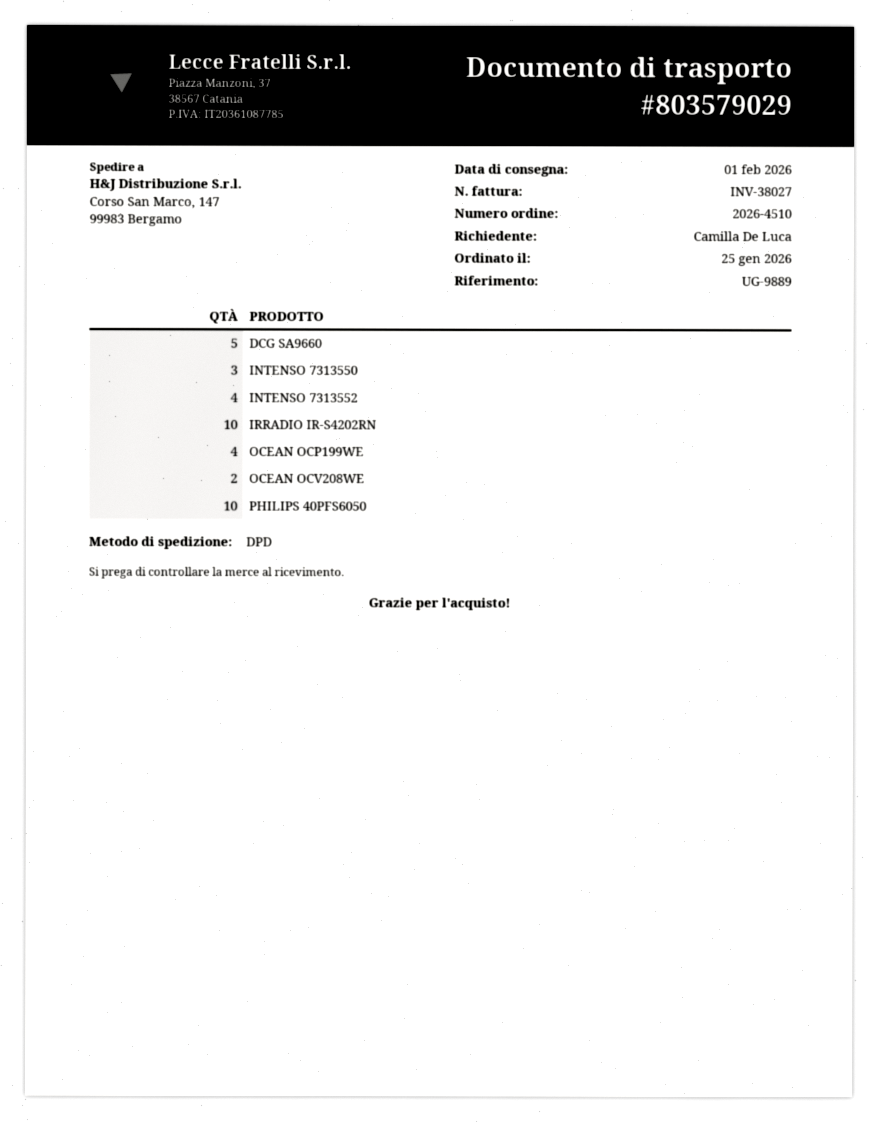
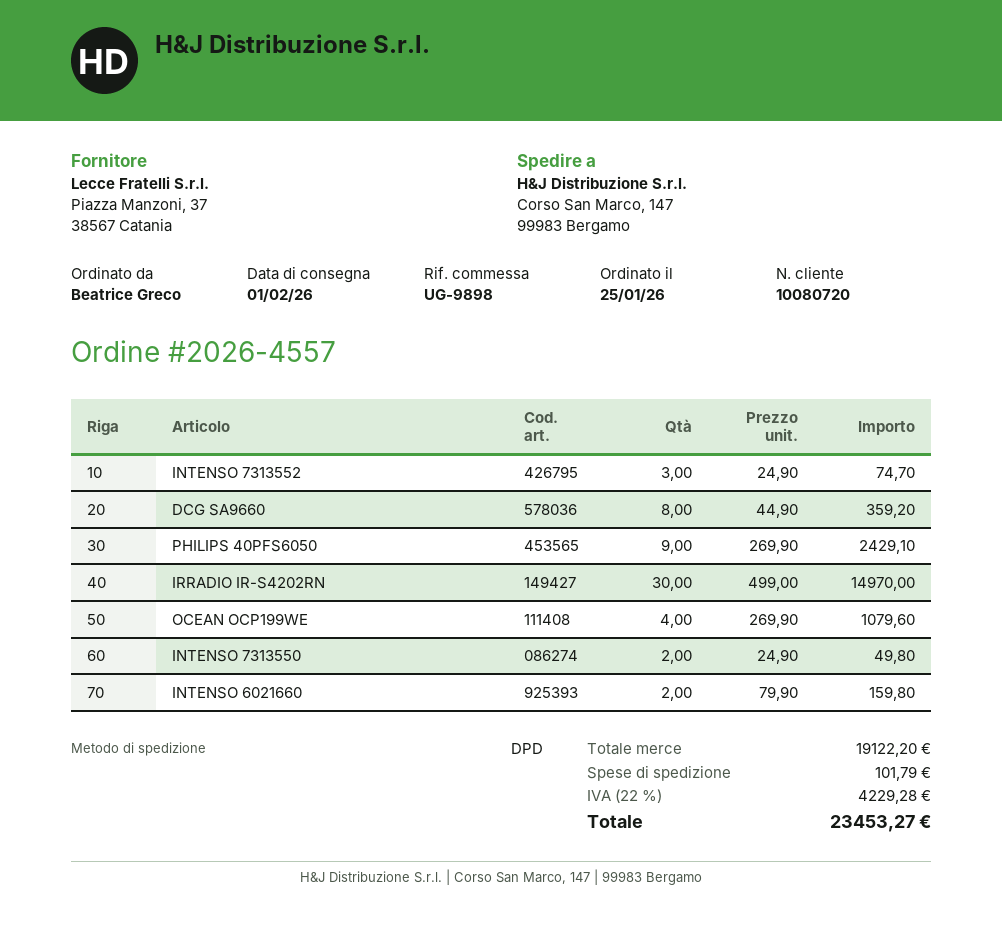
order number: 2026-4510 -> 2026-4557
reference: UG-9889 -> UG-9898
ordered by: Camilla De Luca -> Beatrice Greco
DCG SA9660: 5 -> 8
INTENSO 7313550: 3 -> 2
INTENSO 7313552: 4 -> 3
IRRADIO IR-S4202RN: 10 -> 30
OCEAN OCV208WE: 2 -> none
PHILIPS 40PFS6050: 10 -> 9
INTENSO 6021660: none -> 2

